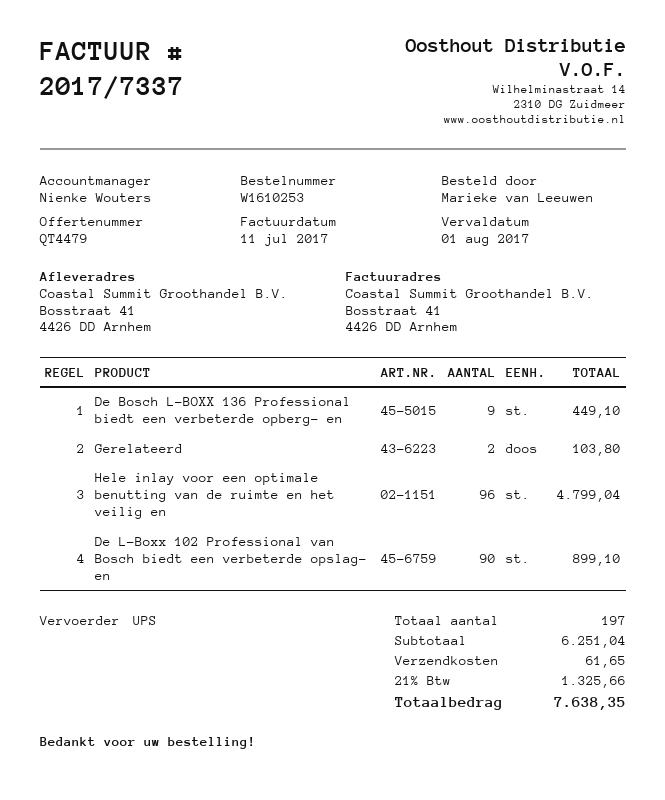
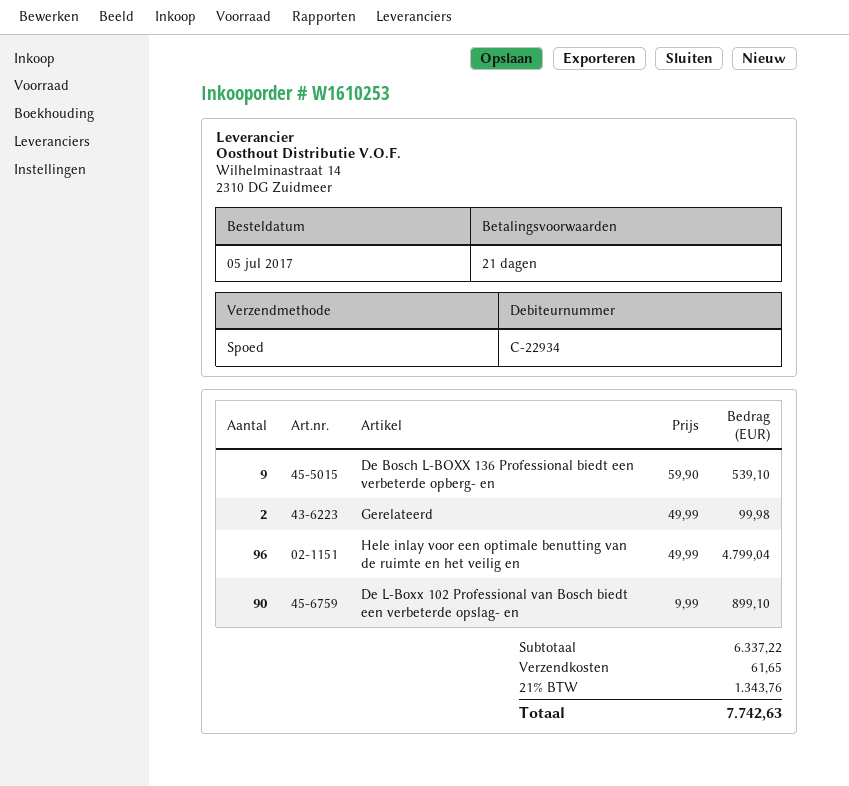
shipping method: UPS -> express
De Bosch L-BOXX 136 Professional biedt een verbeterde opberg- en: 9 for 449.10 -> 9 for 539.10
Gerelateerd: 2 for 103.80 -> 2 for 99.98
subtotal: 6251.04 -> 6337.22
tax: 21% = 1325.66 -> 21% = 1343.76
total: 7638.35 -> 7742.63

